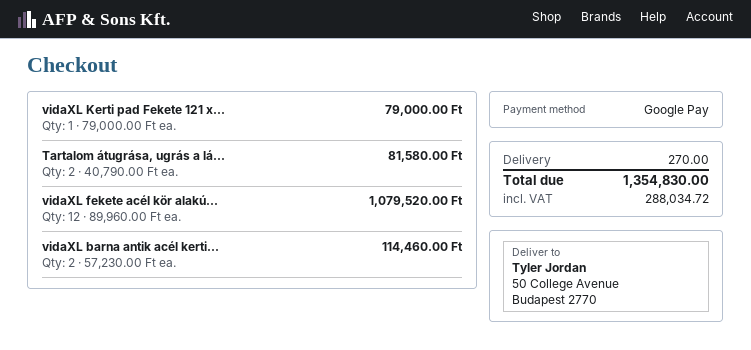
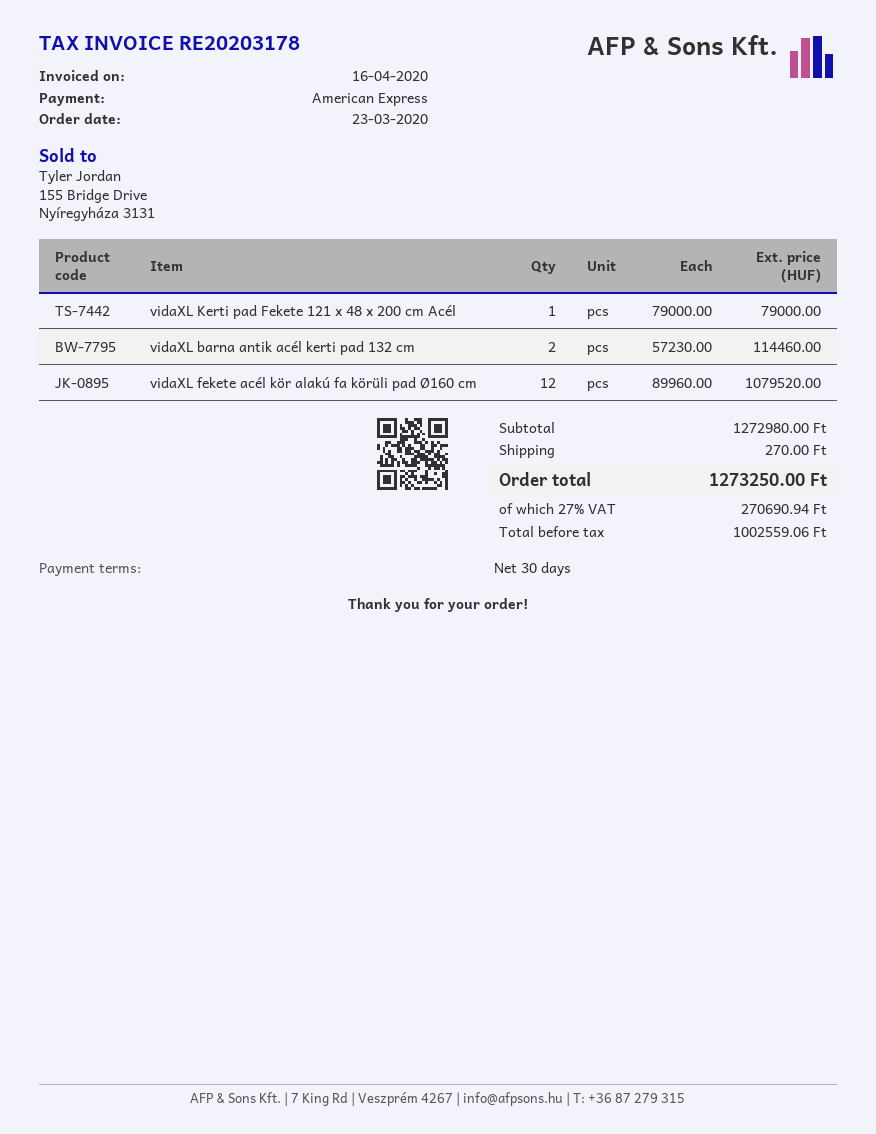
payment method: Google Pay -> American Express
Tartalom átugrása, ugrás a lá...: 2 x 40790.00 = 81580.00 -> none
tax: 288034.72 -> 270690.94
total: 1354830.00 -> 1273250.00

